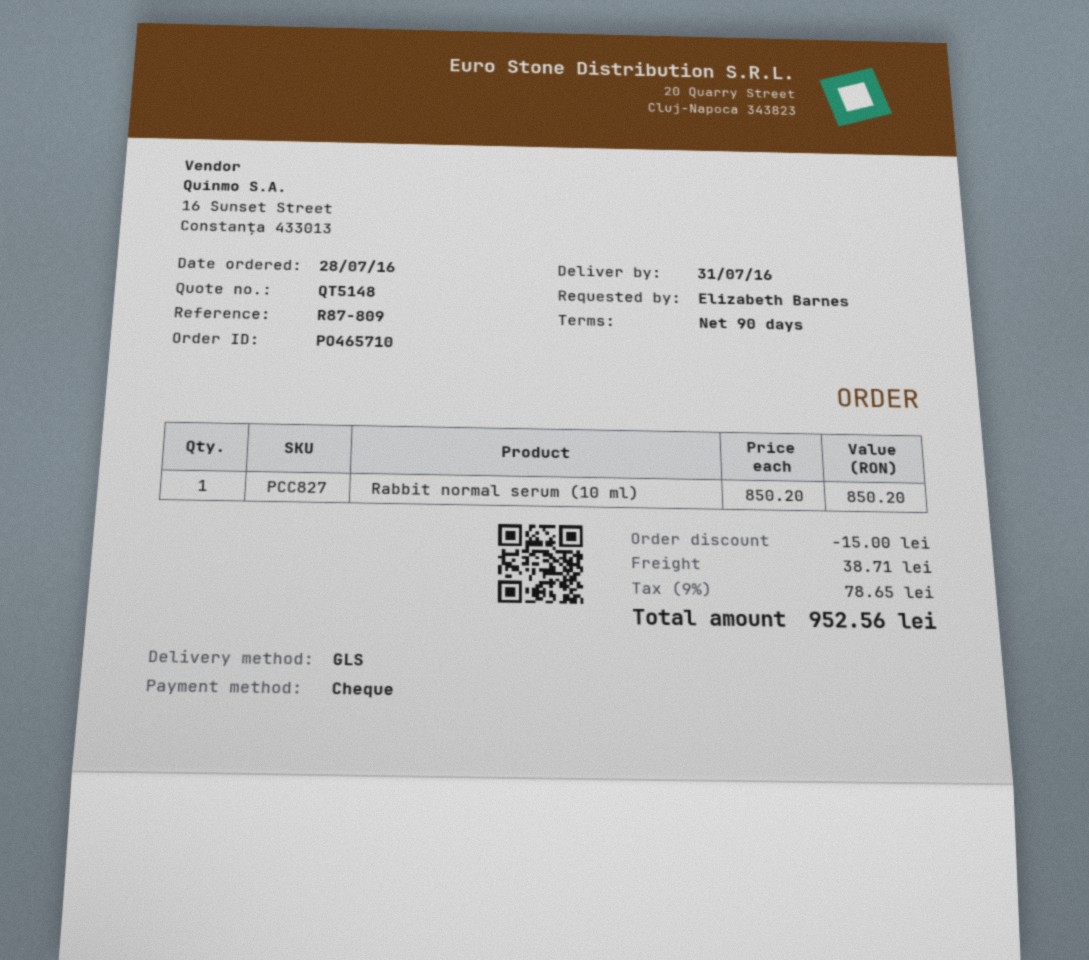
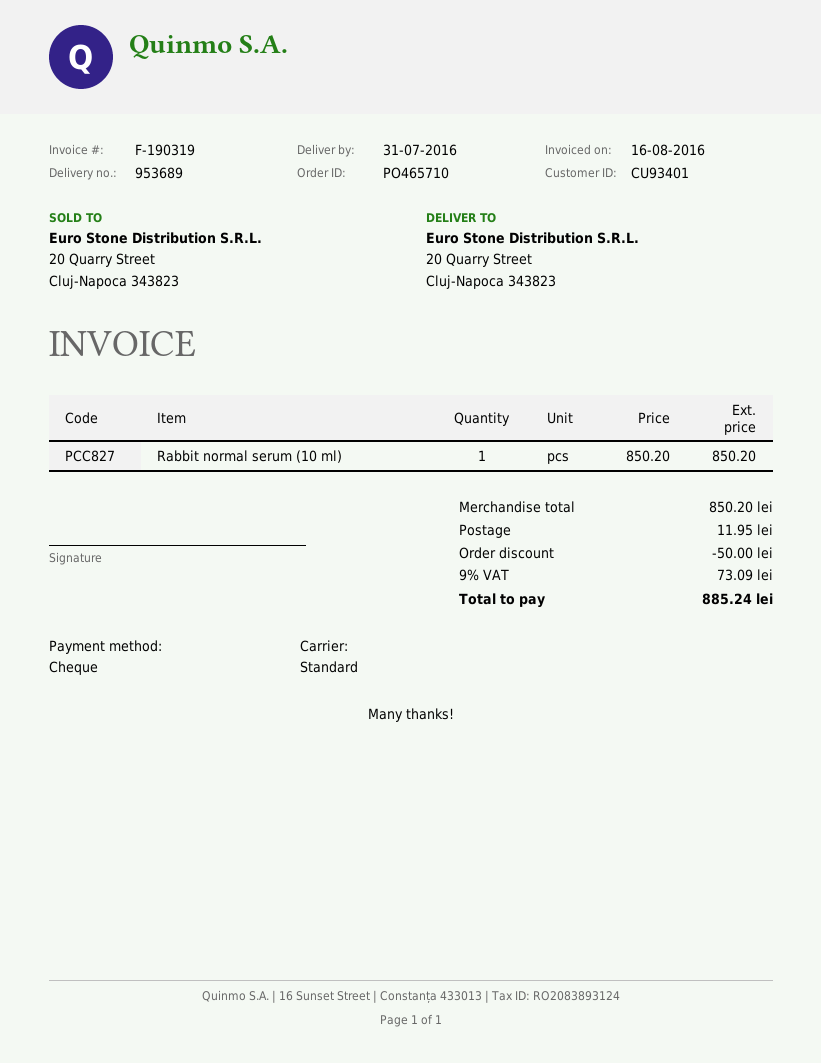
shipping method: GLS -> standard
discount: 15.00 -> 50.00
shipping: 38.71 -> 11.95
tax: 9% = 78.65 -> 9% = 73.09
total: 952.56 -> 885.24

